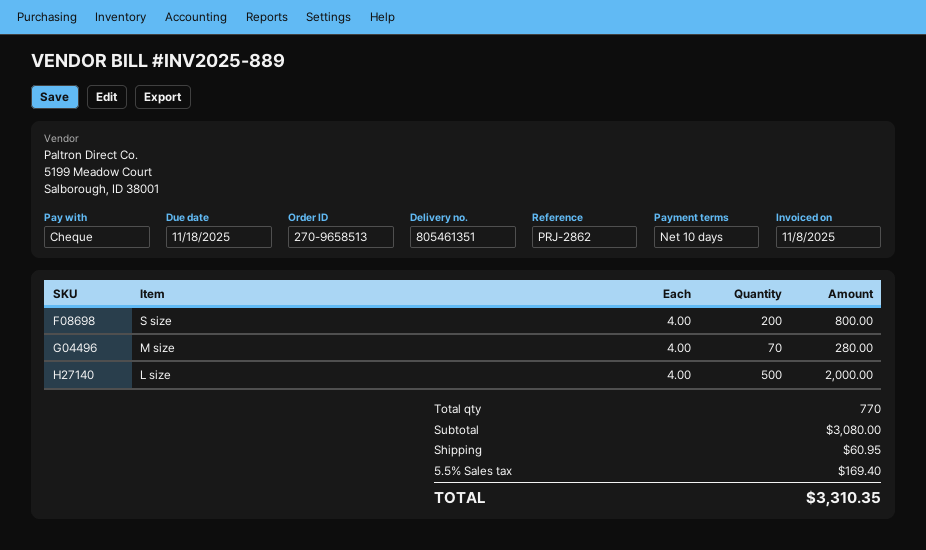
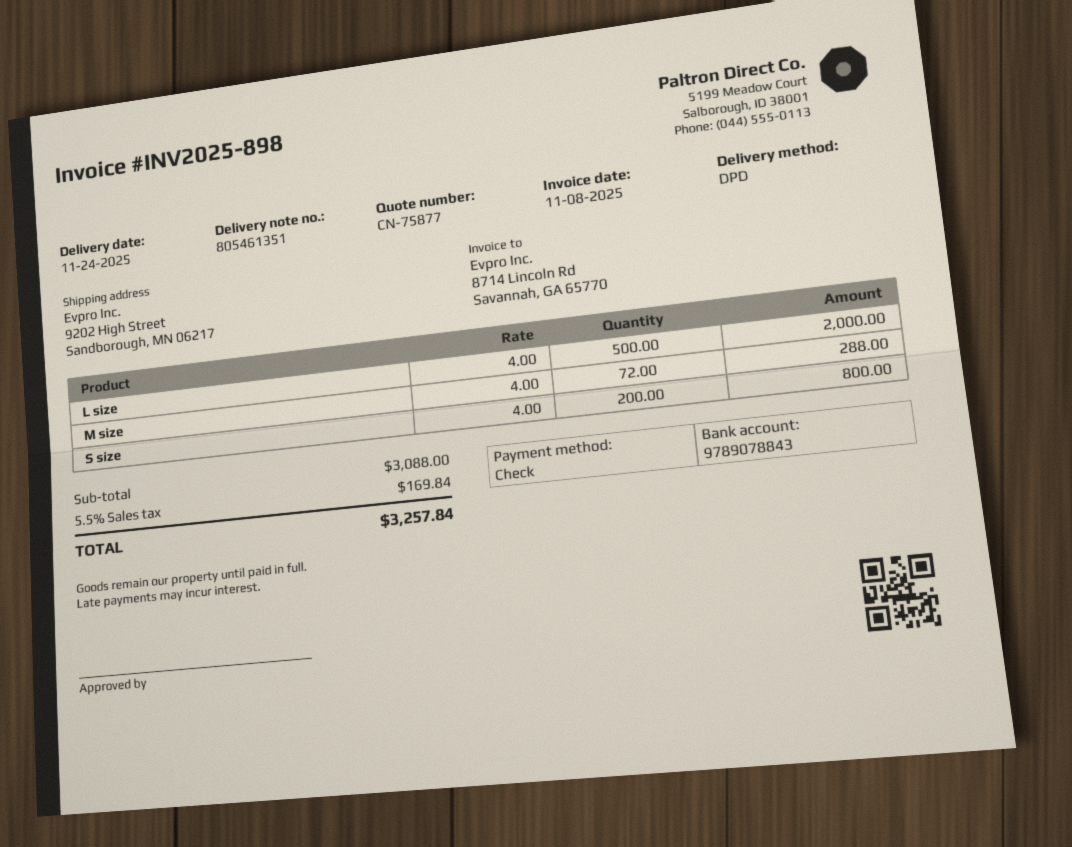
invoice number: INV2025-889 -> INV2025-898
M size: 70 x 4.00 = 280.00 -> 72 x 4.00 = 288.00
subtotal: 3080.00 -> 3088.00
shipping: 60.95 -> none
tax: 5.5% = 169.40 -> 5.5% = 169.84
total: 3310.35 -> 3257.84

